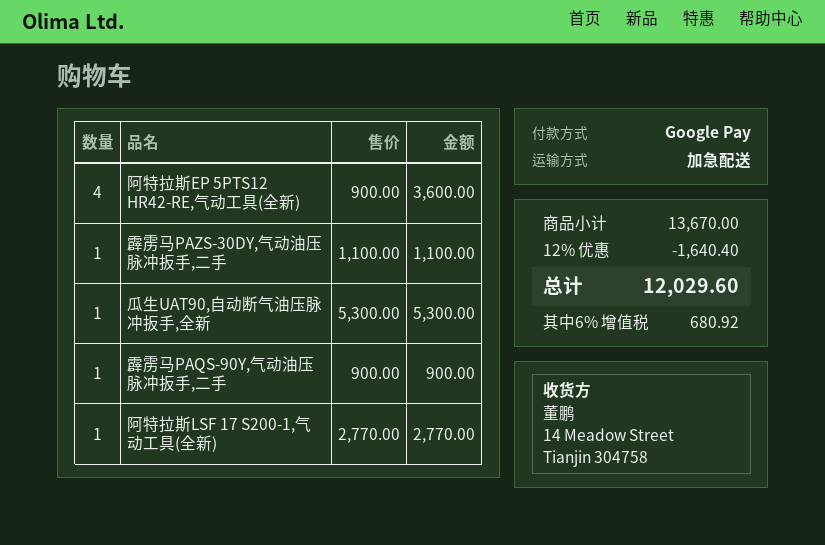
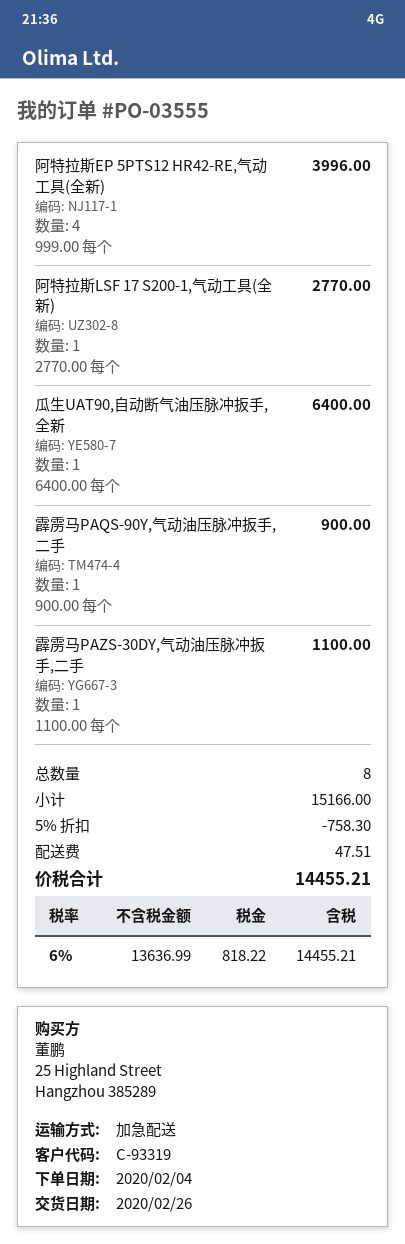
阿特拉斯EP 5PTS12 HR42-RE,气动工具(全新): 4 x 900.00 = 3600.00 -> 4 x 999.00 = 3996.00
瓜生UAT90,自动断气油压脉冲扳手,全新: 1 x 5300.00 = 5300.00 -> 1 x 6400.00 = 6400.00
subtotal: 13670.00 -> 15166.00
discount: 12% = 1640.40 -> 5% = 758.30
shipping: none -> 47.51
tax: 6% = 680.92 -> 6% = 818.22
total: 12029.60 -> 14455.21

